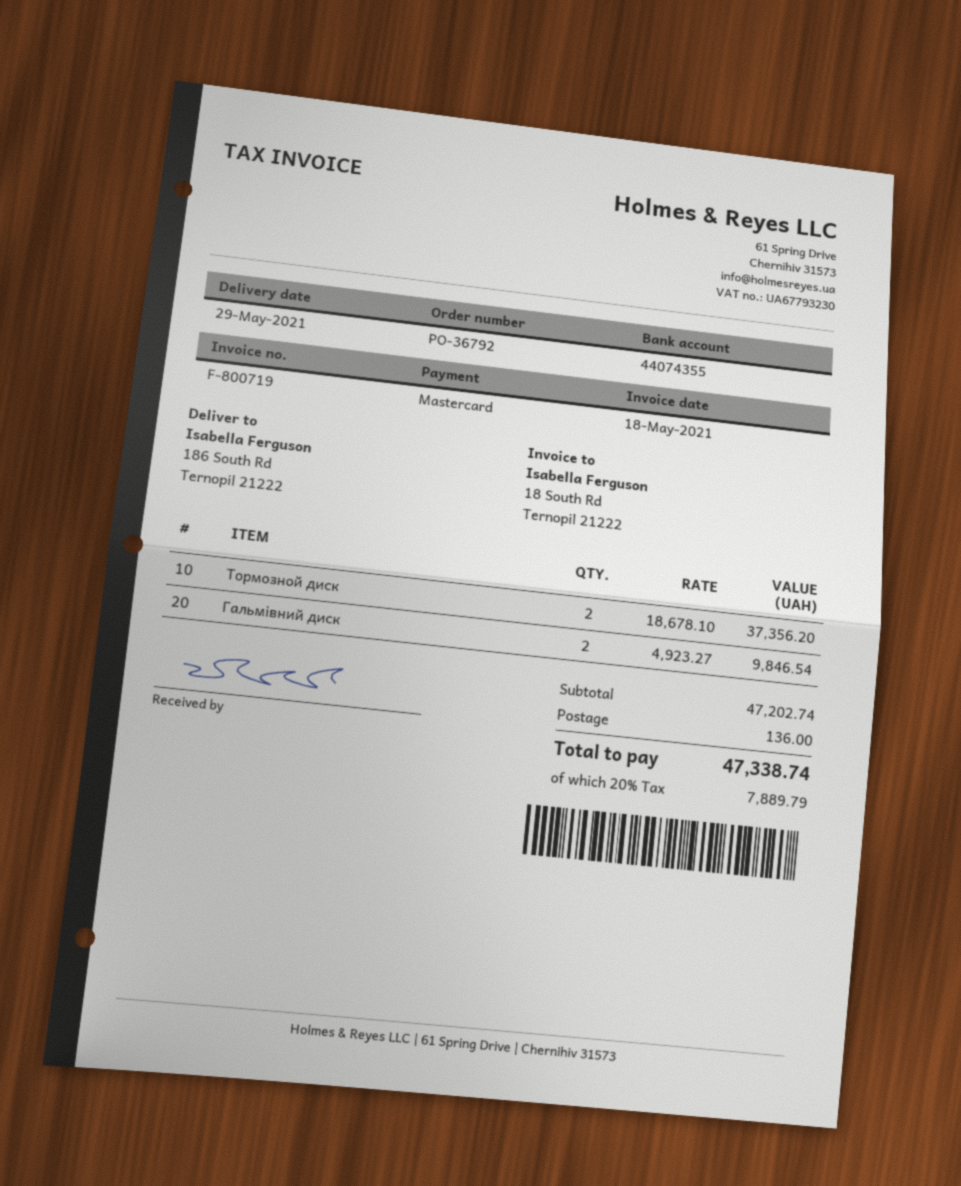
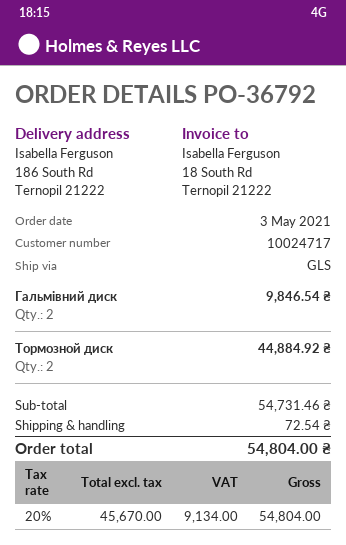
Тормозной диск: 2 for 37356.20 -> 2 for 44884.92
subtotal: 47202.74 -> 54731.46
shipping: 136.00 -> 72.54
tax: 20% = 7889.79 -> 20% = 9134.00
total: 47338.74 -> 54804.00

